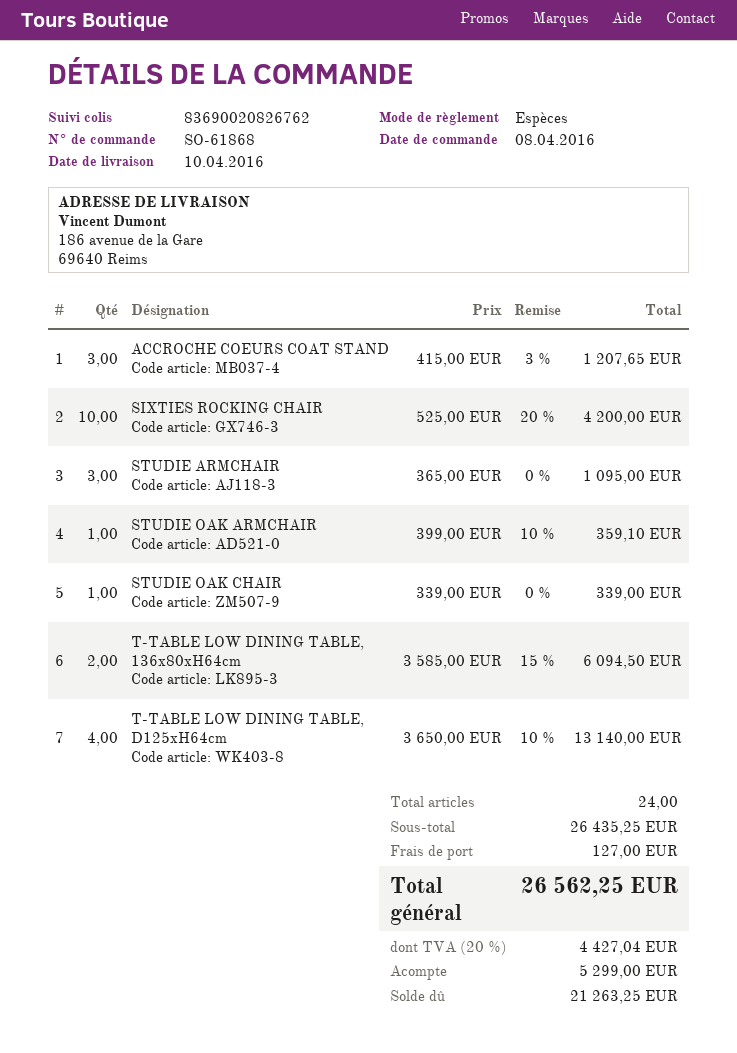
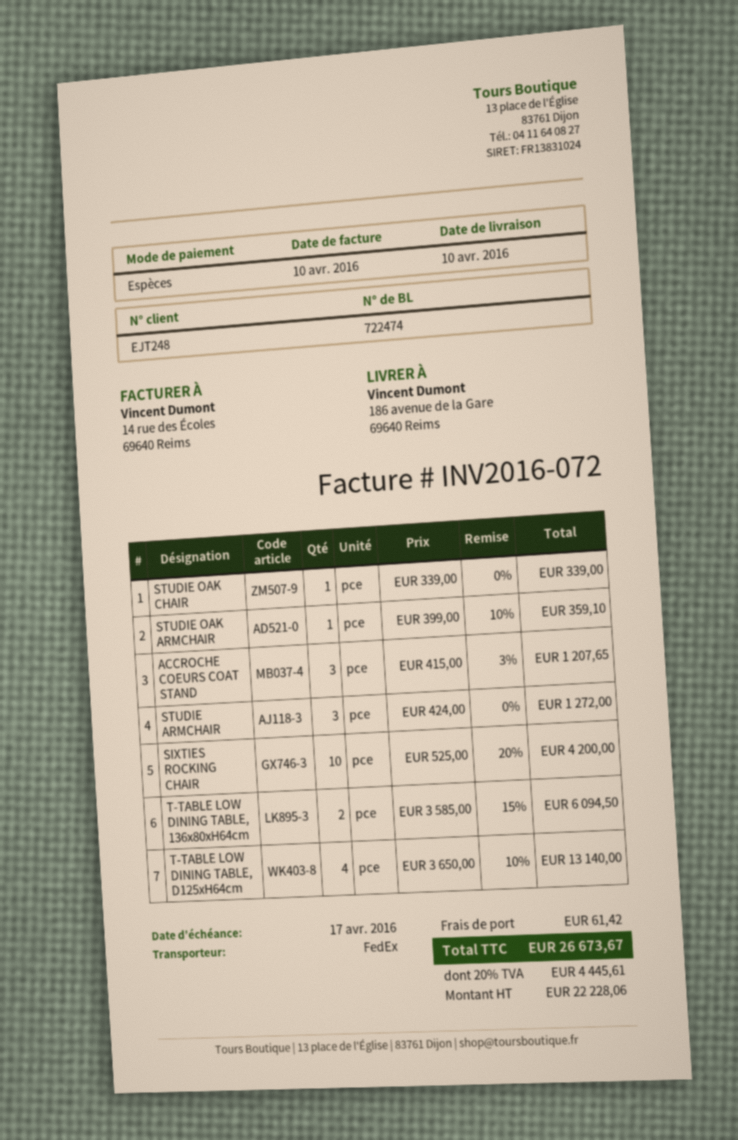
STUDIE ARMCHAIR: 3 x 365.00 = 1095.00 -> 3 x 424.00 = 1272.00
shipping: 127.00 -> 61.42
tax: 20% = 4427.04 -> 20% = 4445.61
total: 26562.25 -> 26673.67

